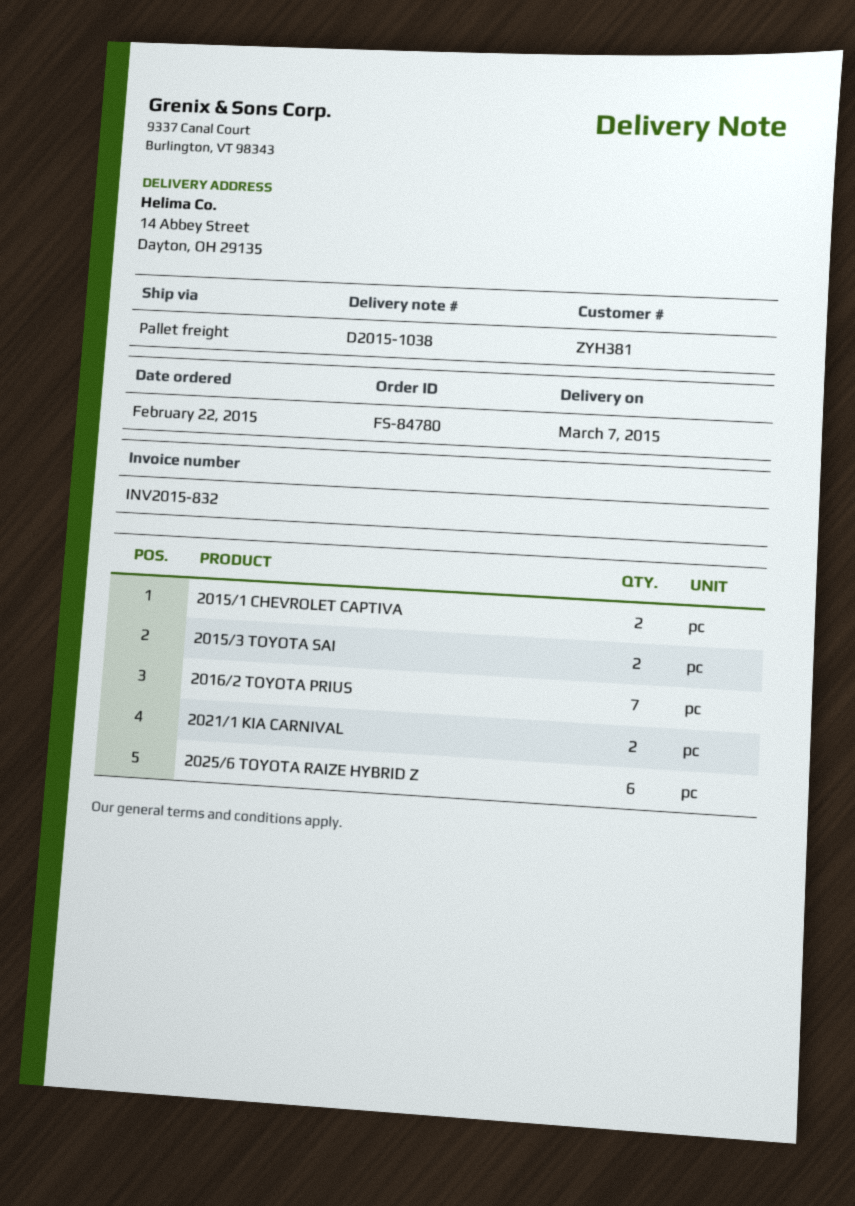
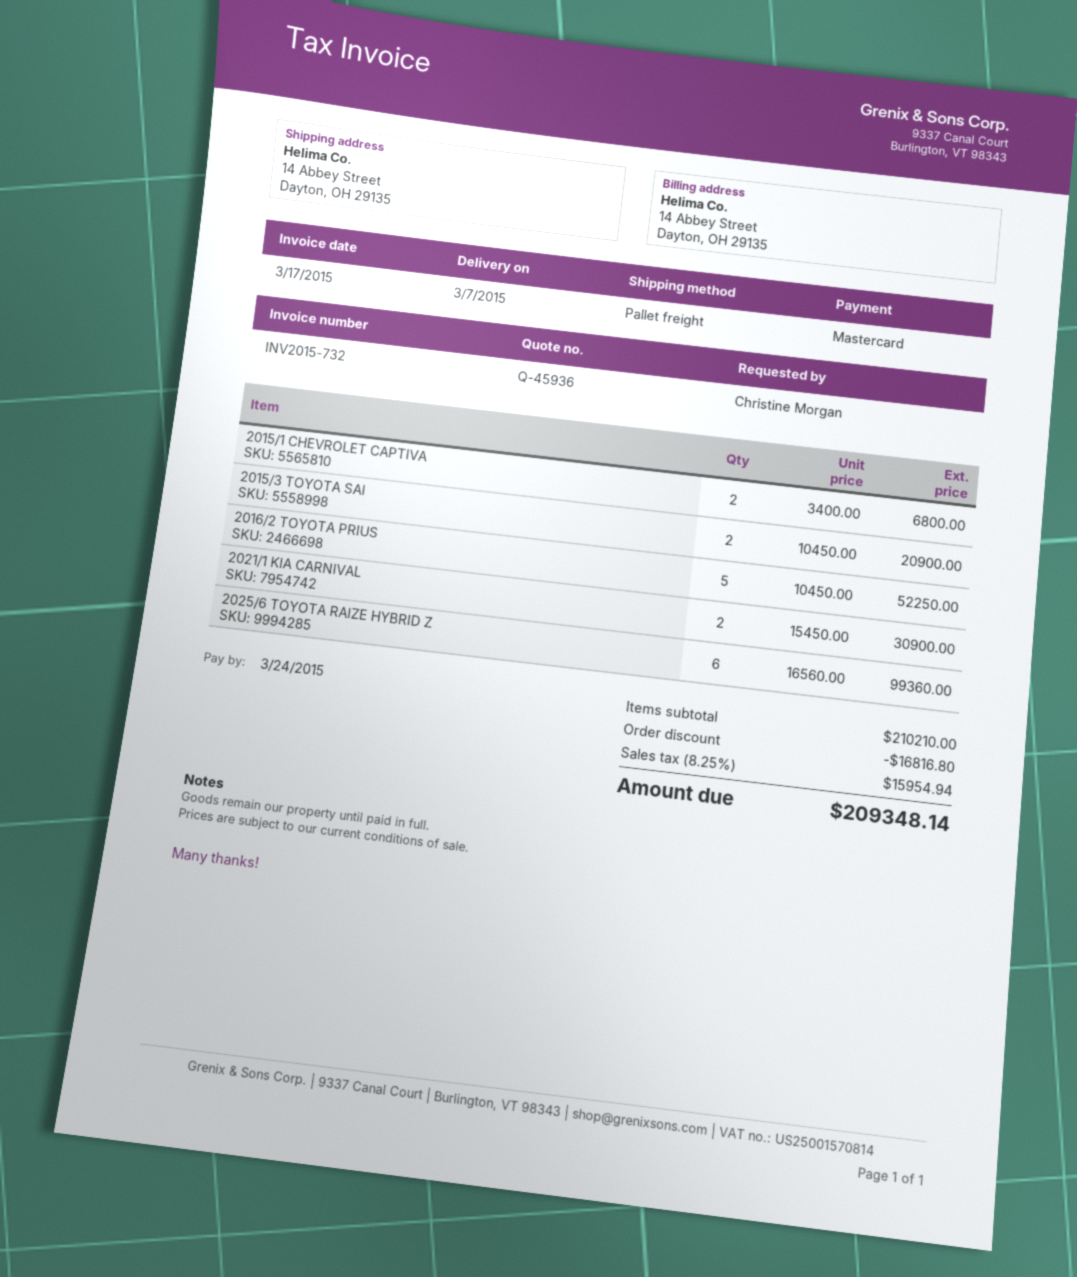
invoice number: INV2015-832 -> INV2015-732
2016/2 TOYOTA PRIUS: 7 -> 5

